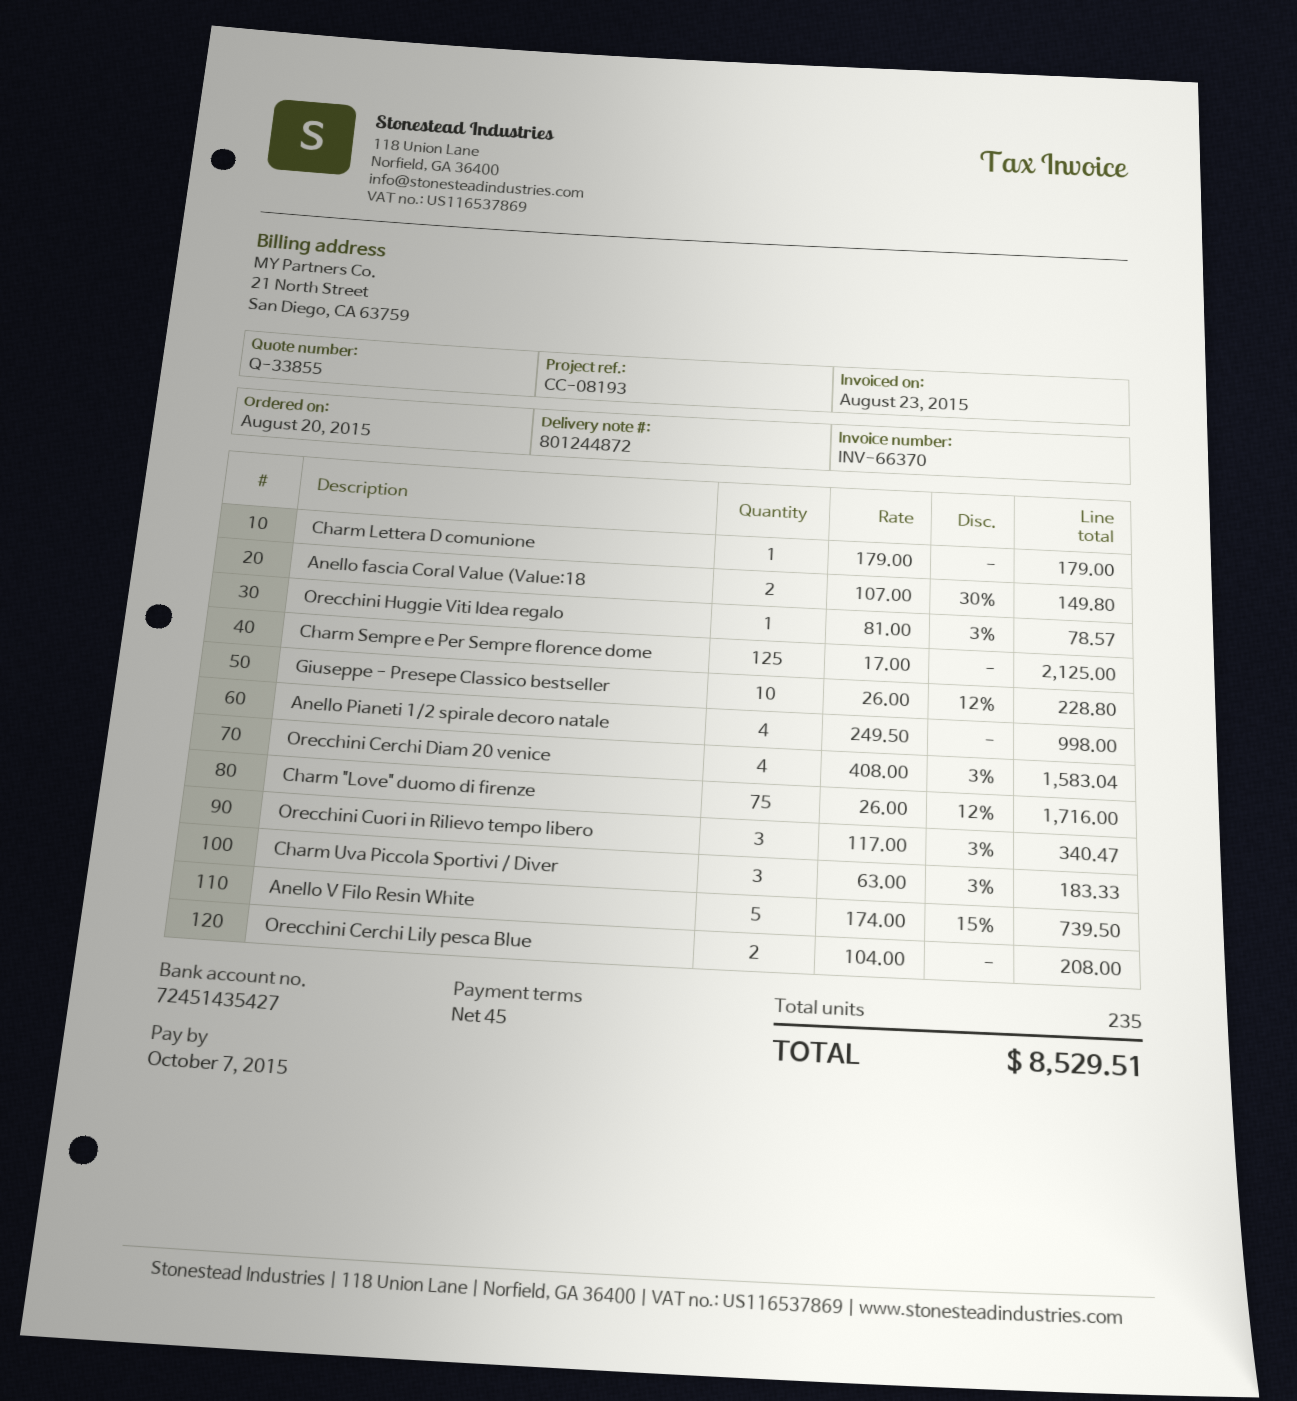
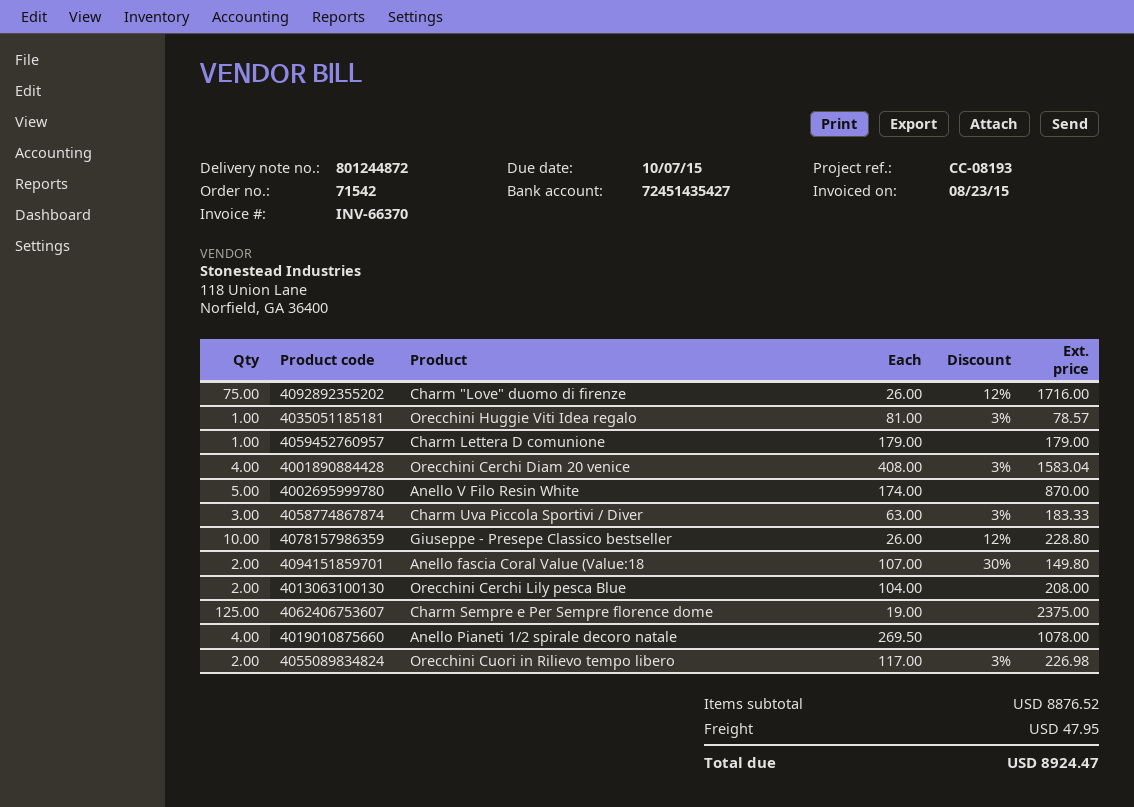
Charm Sempre e Per Sempre florence dome: 125 x 17.00 = 2125.00 -> 125 x 19.00 = 2375.00
Anello Pianeti 1/2 spirale decoro natale: 4 x 249.50 = 998.00 -> 4 x 269.50 = 1078.00
Orecchini Cuori in Rilievo tempo libero: 3 x 117.00 - 3% = 340.47 -> 2 x 117.00 - 3% = 226.98
Anello V Filo Resin White: 5 x 174.00 - 15% = 739.50 -> 5 x 174.00 = 870.00
shipping: none -> 47.95
total: 8529.51 -> 8924.47

